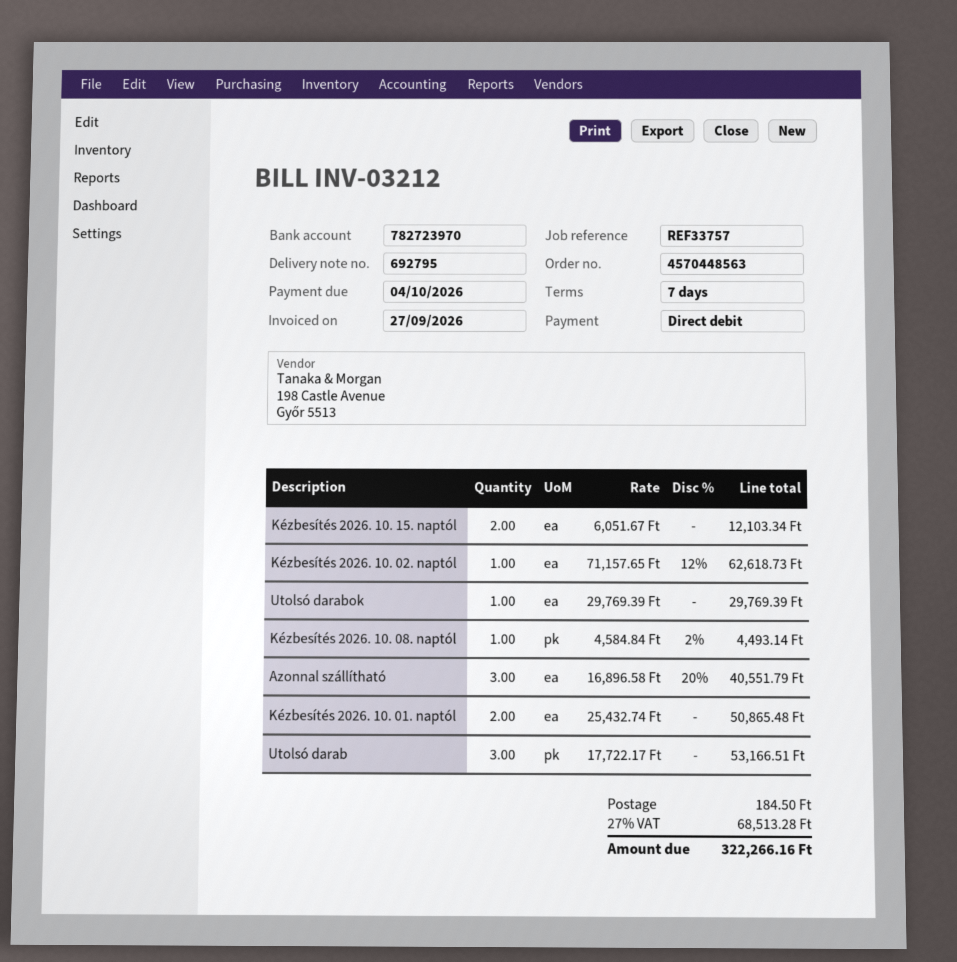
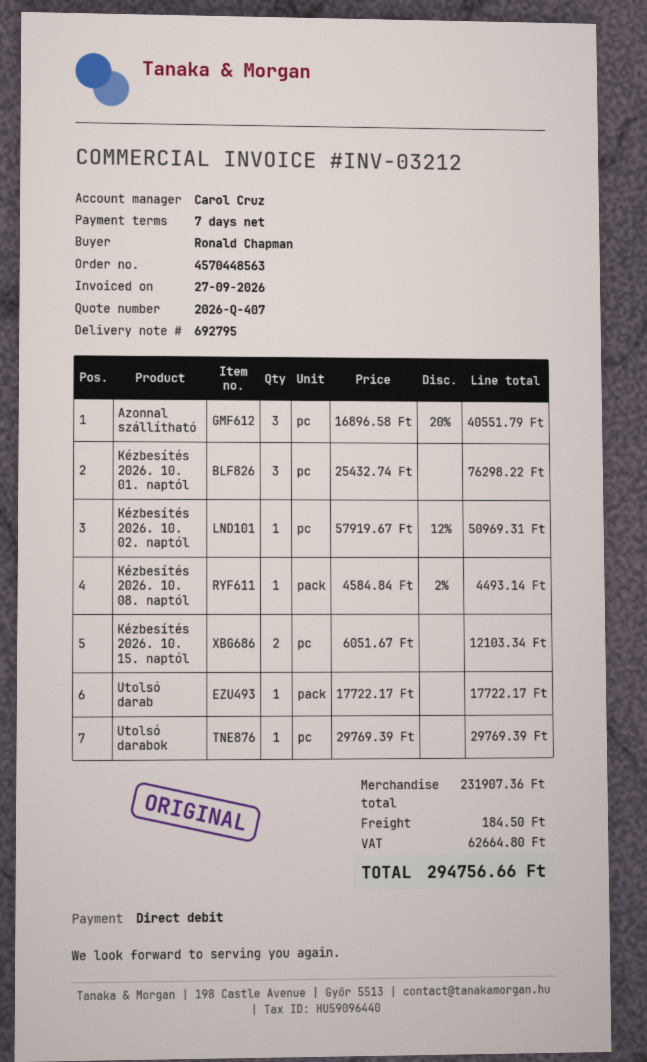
Kézbesítés 2026. 10. 02. naptól: 1 x 71157.65 - 12% = 62618.73 -> 1 x 57919.67 - 12% = 50969.31
Kézbesítés 2026. 10. 01. naptól: 2 x 25432.74 = 50865.48 -> 3 x 25432.74 = 76298.22
Utolsó darab: 3 x 17722.17 = 53166.51 -> 1 x 17722.17 = 17722.17
tax: 68513.28 -> 62664.80
total: 322266.16 -> 294756.66

